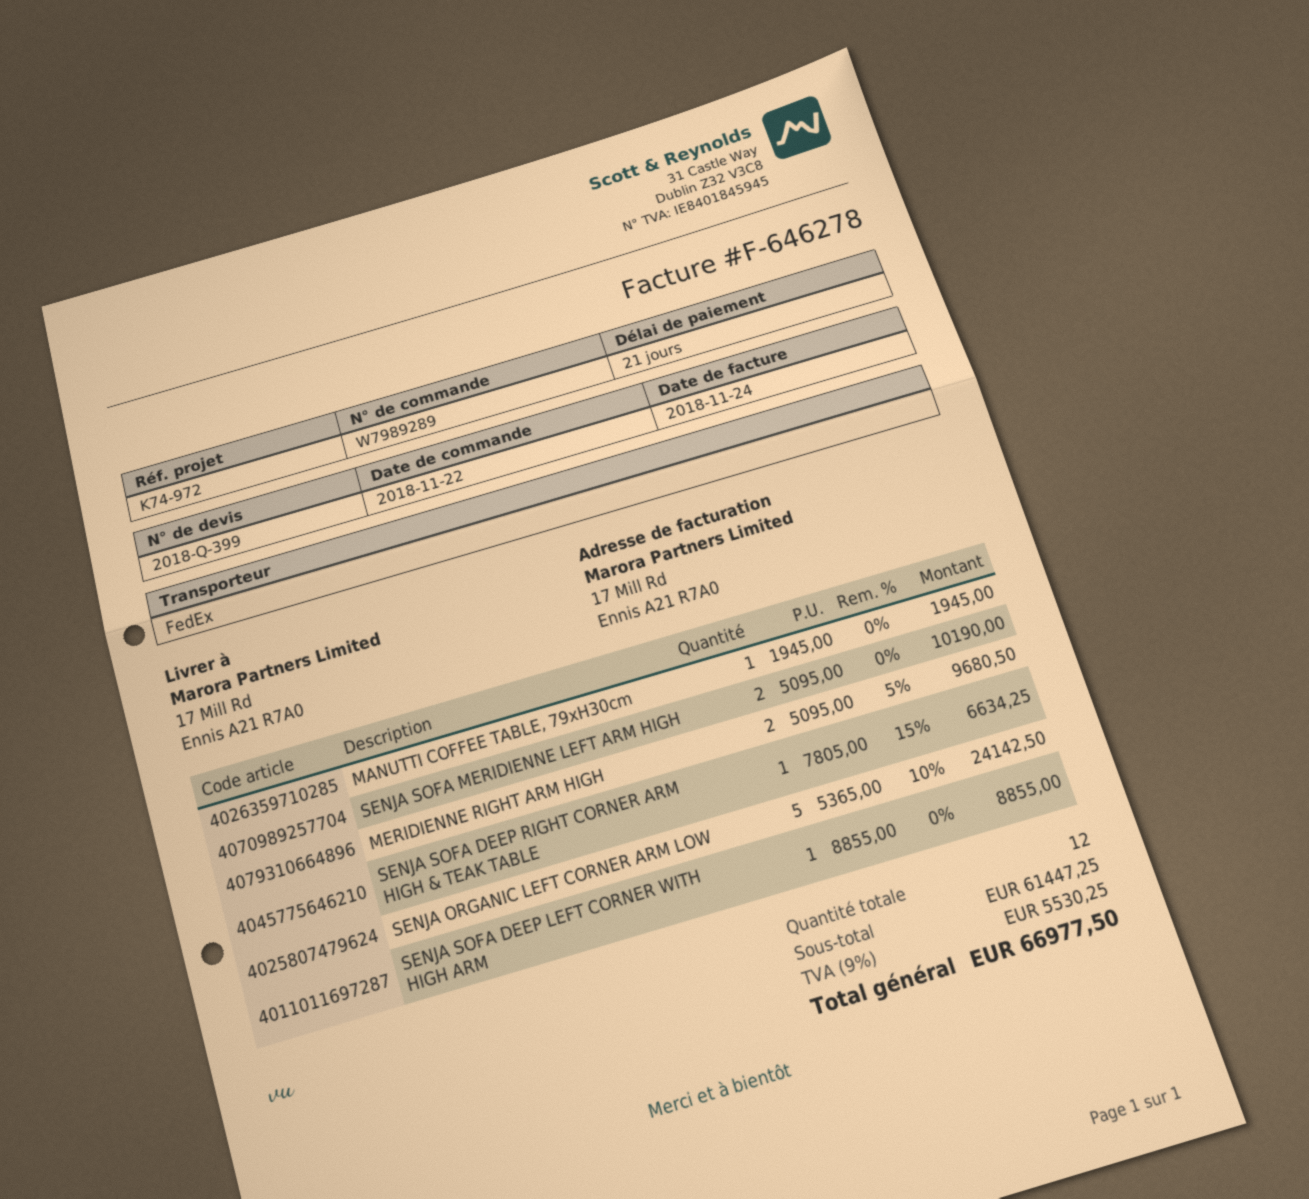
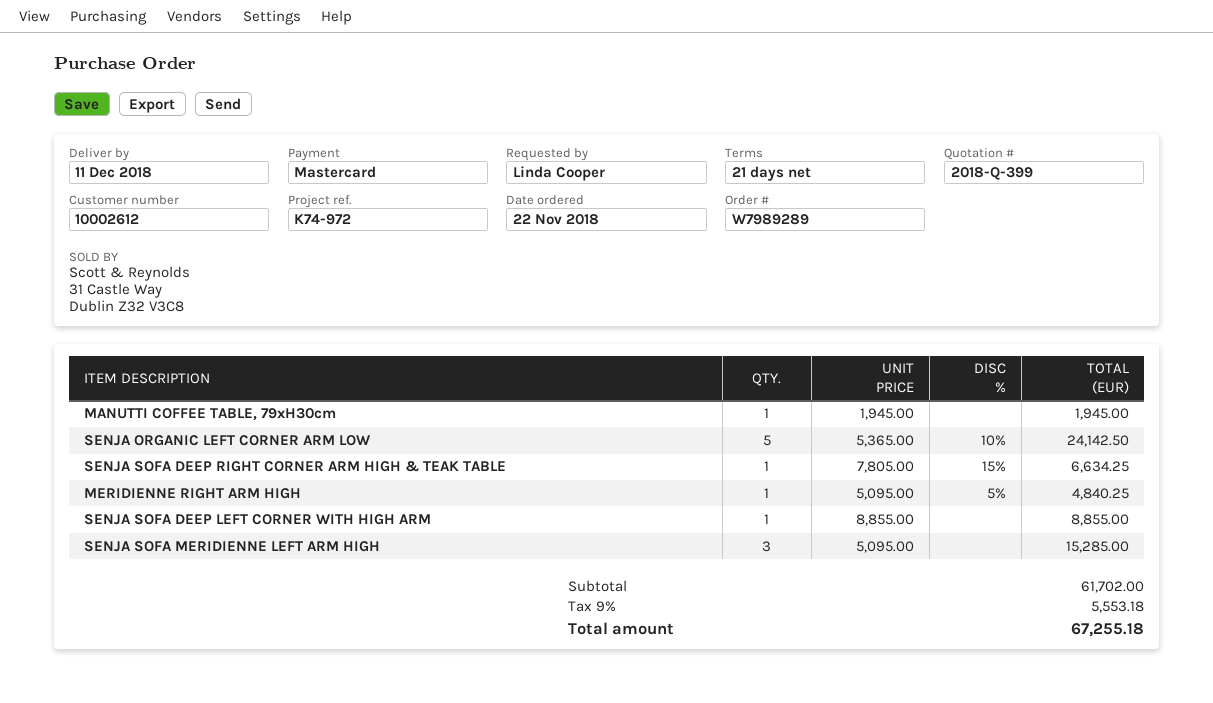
SENJA SOFA MERIDIENNE LEFT ARM HIGH: 2 x 5095.00 = 10190.00 -> 3 x 5095.00 = 15285.00
MERIDIENNE RIGHT ARM HIGH: 2 x 5095.00 - 5% = 9680.50 -> 1 x 5095.00 - 5% = 4840.25
subtotal: 61447.25 -> 61702.00
tax: 9% = 5530.25 -> 9% = 5553.18
total: 66977.50 -> 67255.18

